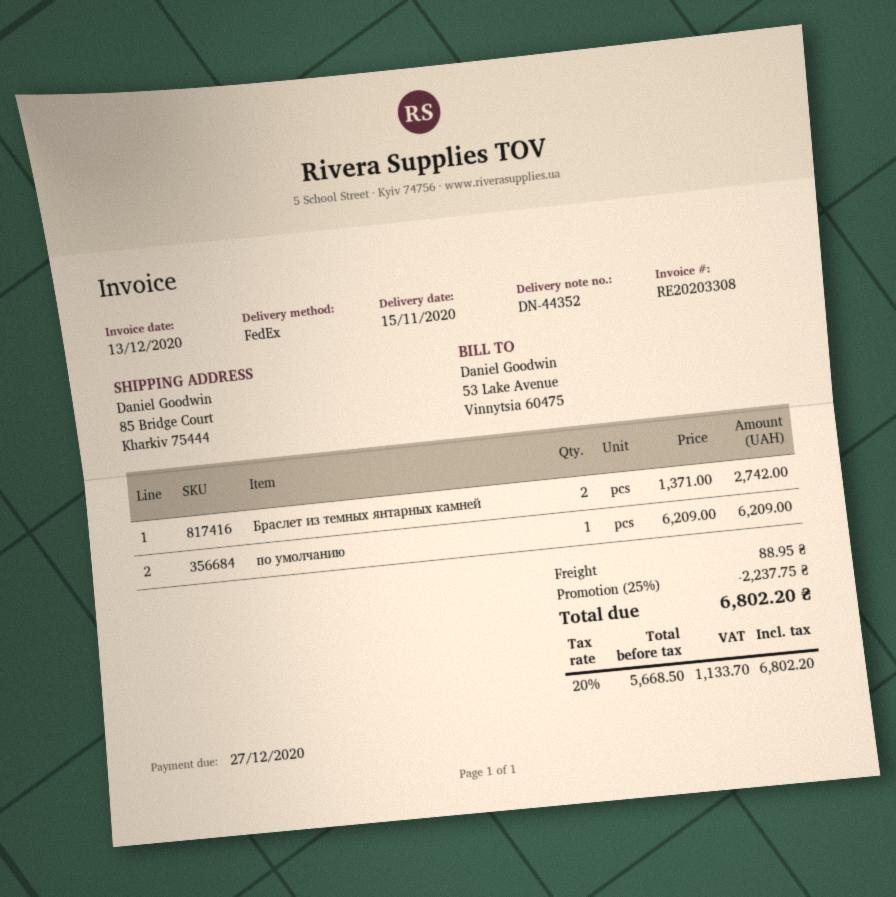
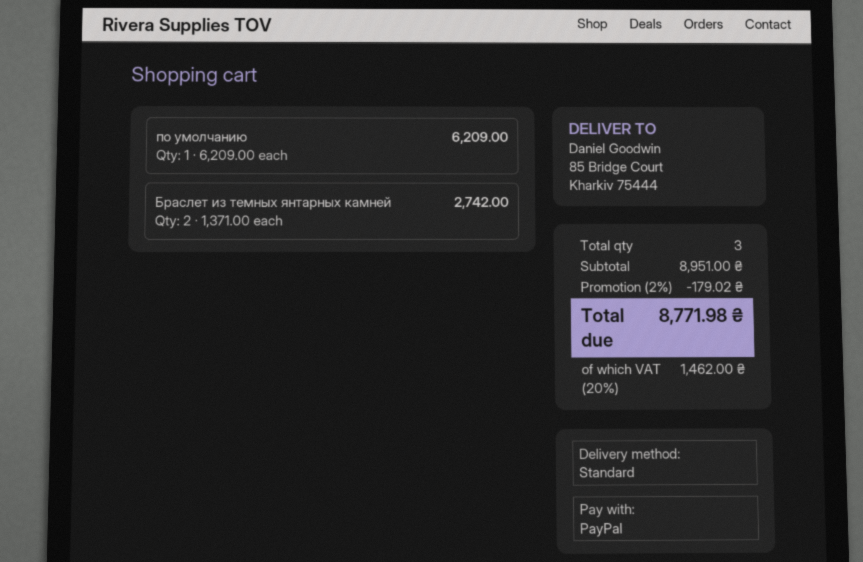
shipping method: FedEx -> standard
discount: 25% = 2237.75 -> 2% = 179.02
shipping: 88.95 -> none
tax: 20% = 1133.70 -> 20% = 1462.00
total: 6802.20 -> 8771.98

